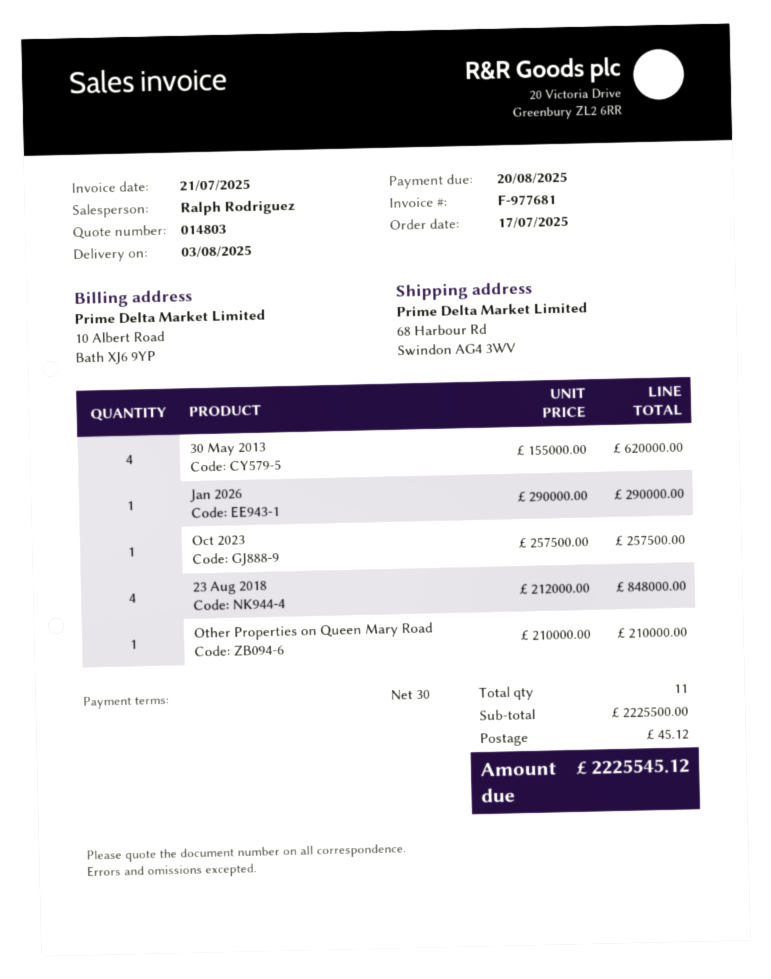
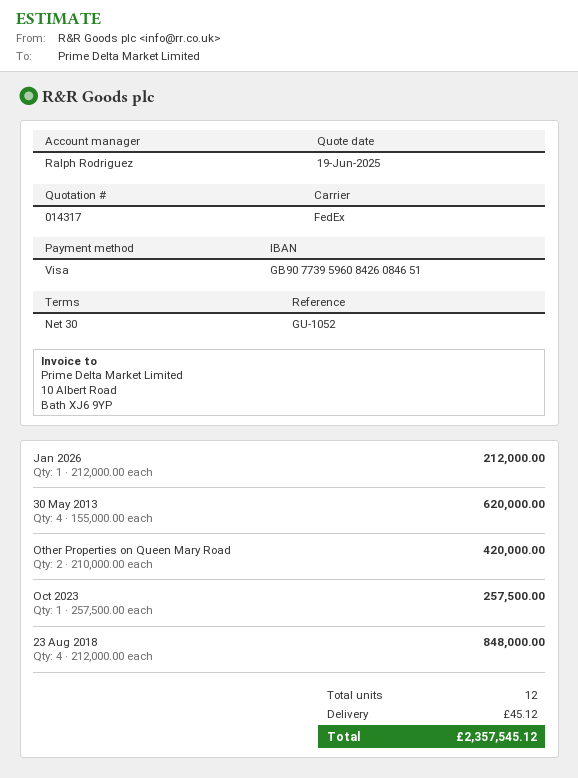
quote number: 014803 -> 014317
Jan 2026: 1 x 290000.00 = 290000.00 -> 1 x 212000.00 = 212000.00
Other Properties on Queen Mary Road: 1 x 210000.00 = 210000.00 -> 2 x 210000.00 = 420000.00
total quantity: 11 -> 12
total: 2225545.12 -> 2357545.12

